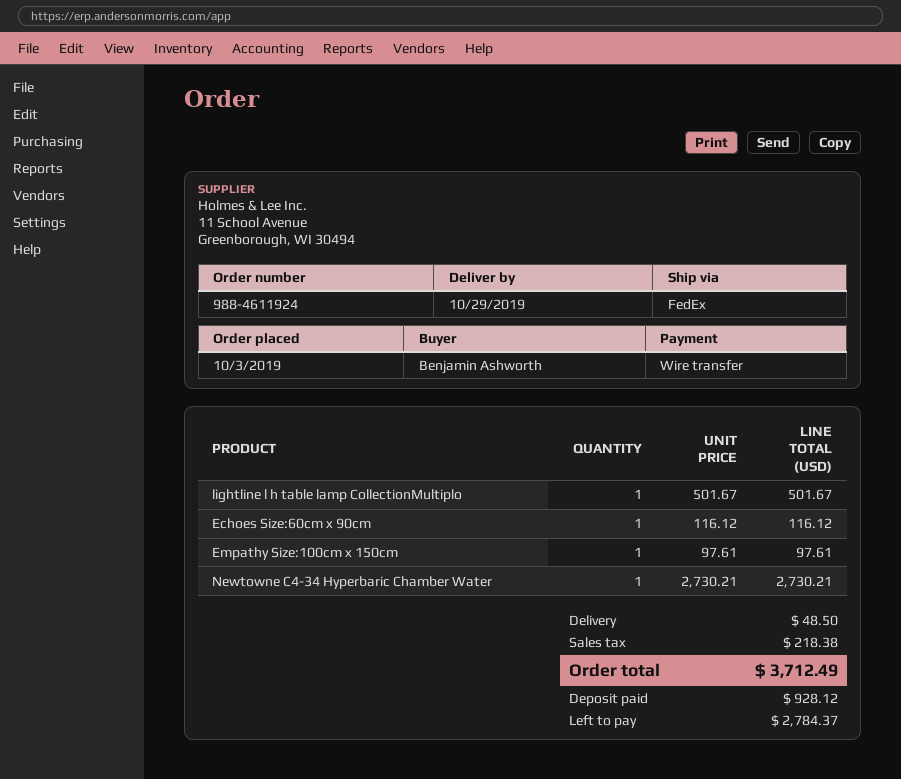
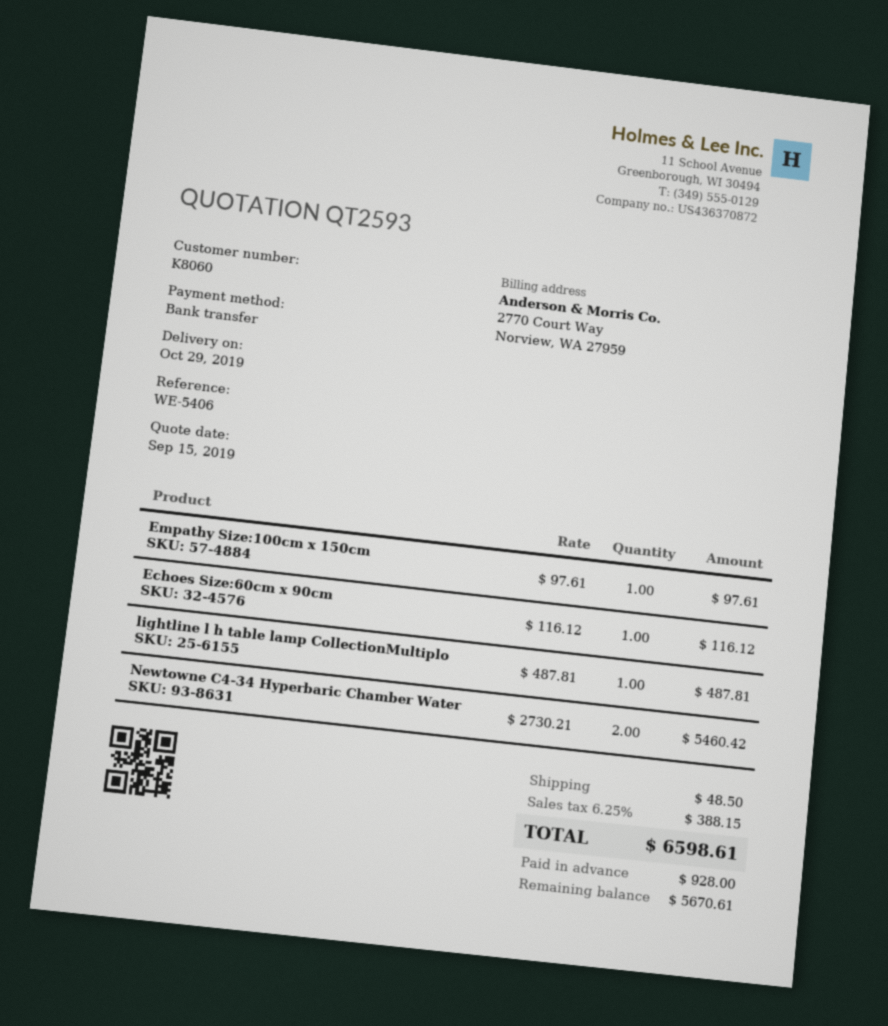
lightline l h table lamp CollectionMultiplo: 1 x 501.67 = 501.67 -> 1 x 487.81 = 487.81
Newtowne C4-34 Hyperbaric Chamber Water: 1 x 2730.21 = 2730.21 -> 2 x 2730.21 = 5460.42
tax: 218.38 -> 388.15
total: 3712.49 -> 6598.61
deposit: 928.12 -> 928.00
balance: 2784.37 -> 5670.61

